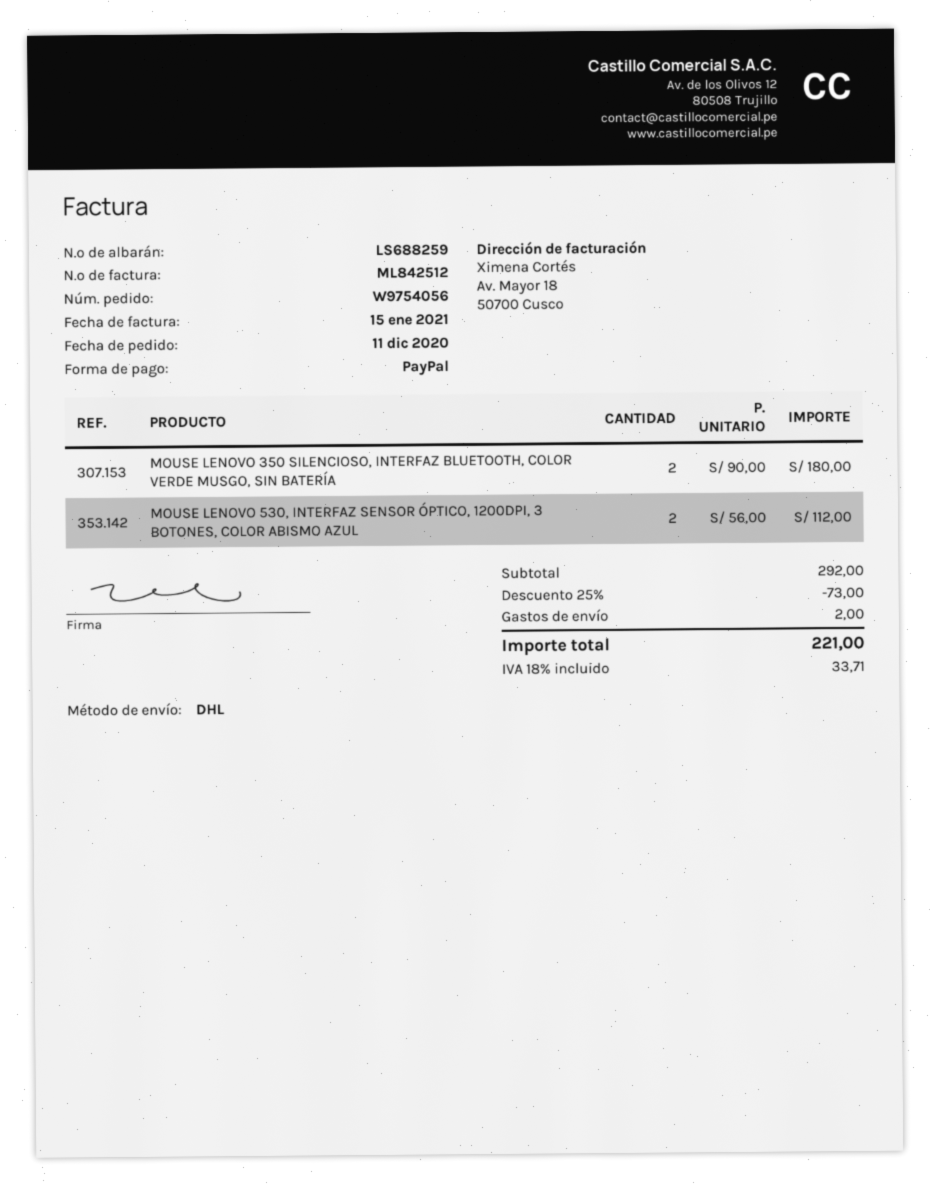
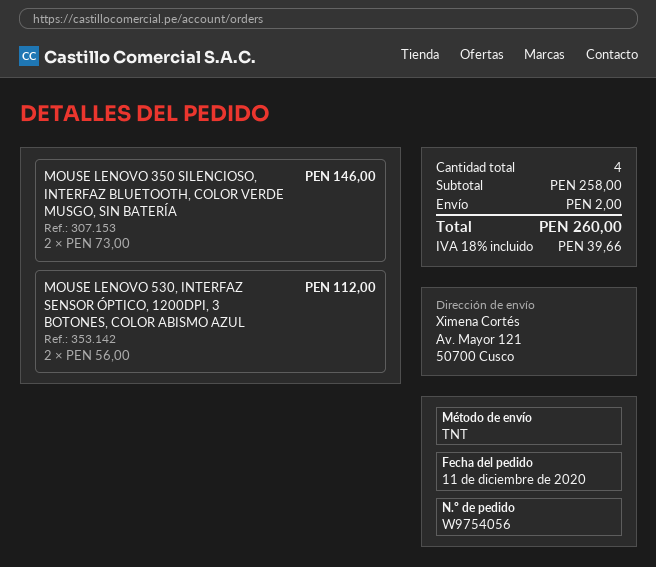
shipping method: DHL -> TNT
MOUSE LENOVO 350 SILENCIOSO, INTERFAZ BLUETOOTH, COLOR VERDE MUSGO, SIN BATERÍA: 2 x 90.00 = 180.00 -> 2 x 73.00 = 146.00
subtotal: 292.00 -> 258.00
discount: 25% = 73.00 -> none
tax: 18% = 33.71 -> 18% = 39.66
total: 221.00 -> 260.00

